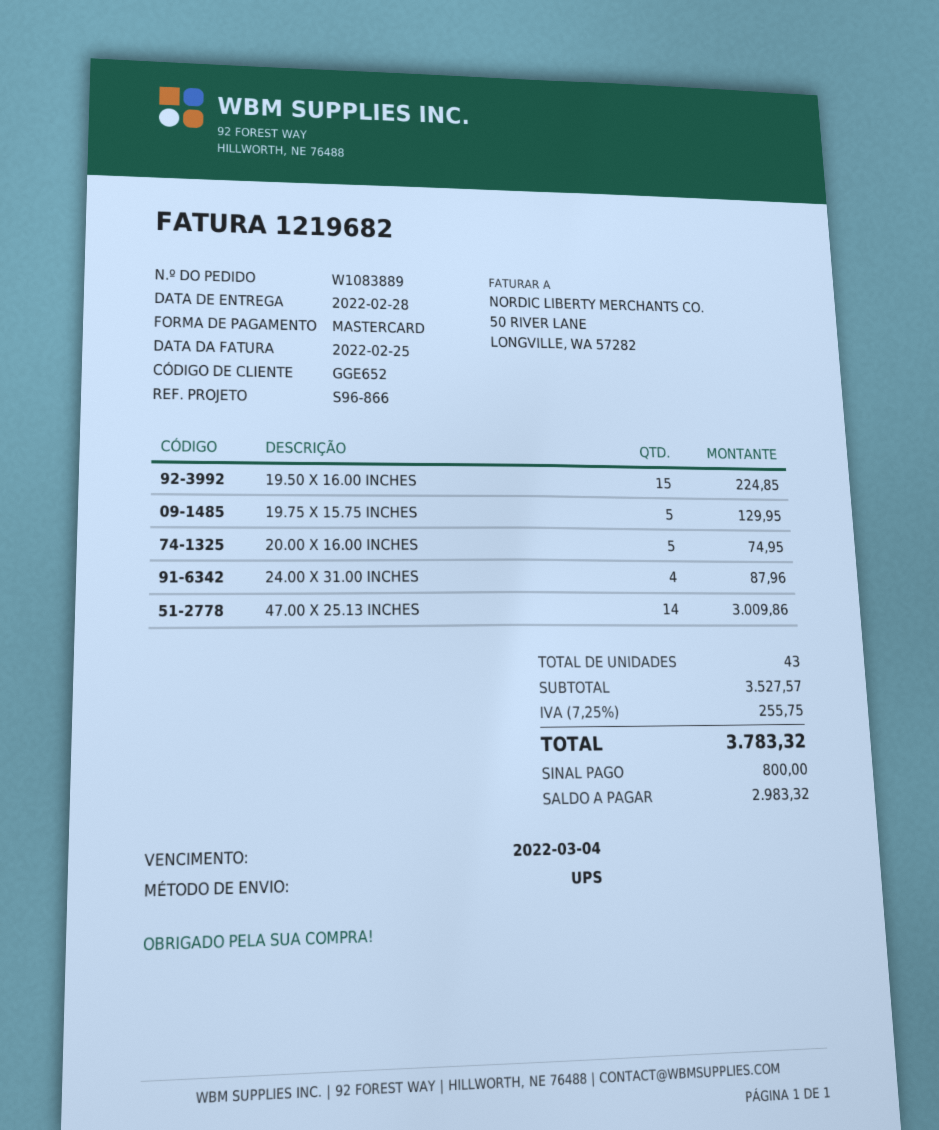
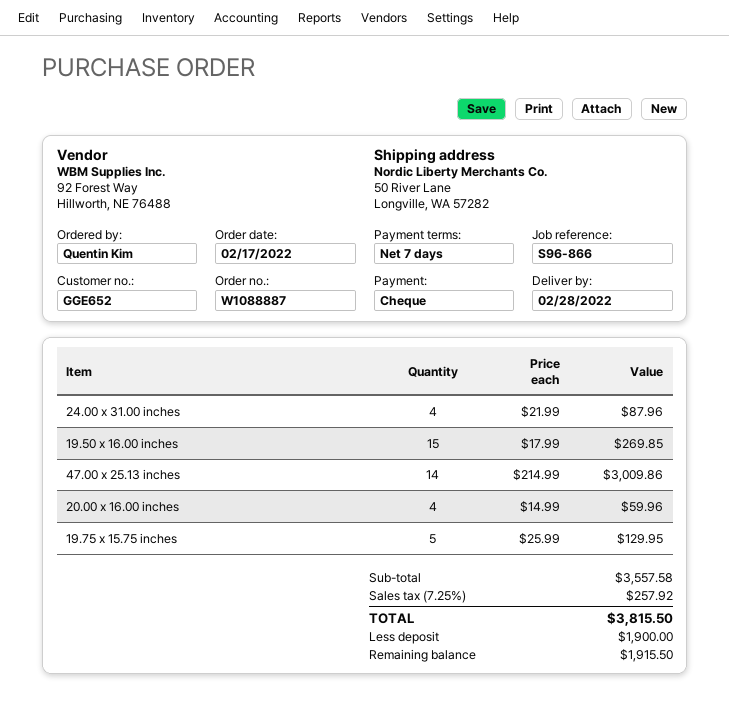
order number: W1083889 -> W1088887
payment method: Mastercard -> cheque
19.50 X 16.00 INCHES: 15 for 224.85 -> 15 for 269.85
20.00 X 16.00 INCHES: 5 for 74.95 -> 4 for 59.96
subtotal: 3527.57 -> 3557.58
tax: 7.25% = 255.75 -> 7.25% = 257.92
total: 3783.32 -> 3815.50
deposit: 800.00 -> 1900.00
balance: 2983.32 -> 1915.50

